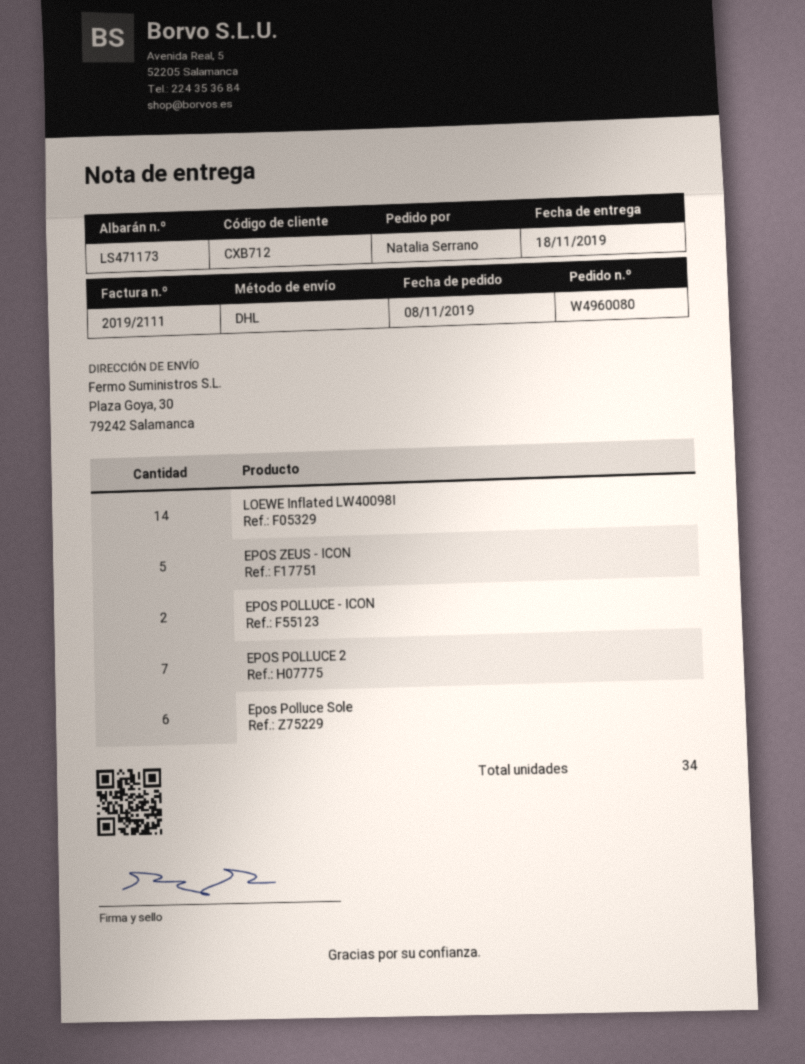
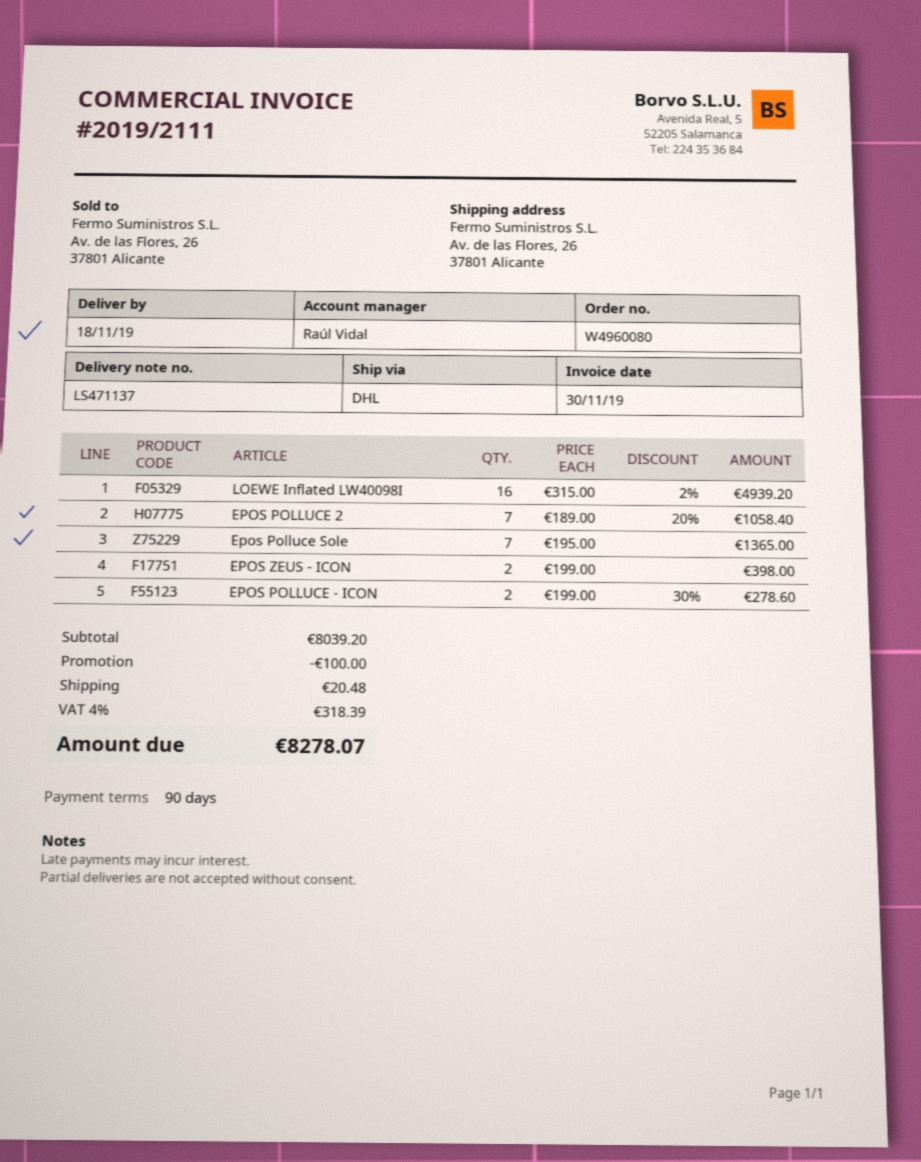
delivery note number: LS471173 -> LS471137
ship to: Plaza Goya, 30, 79242 Salamanca -> Av. de las Flores, 26, 37801 Alicante
LOEWE Inflated LW40098I: 14 -> 16
EPOS ZEUS - ICON: 5 -> 2
Epos Polluce Sole: 6 -> 7

